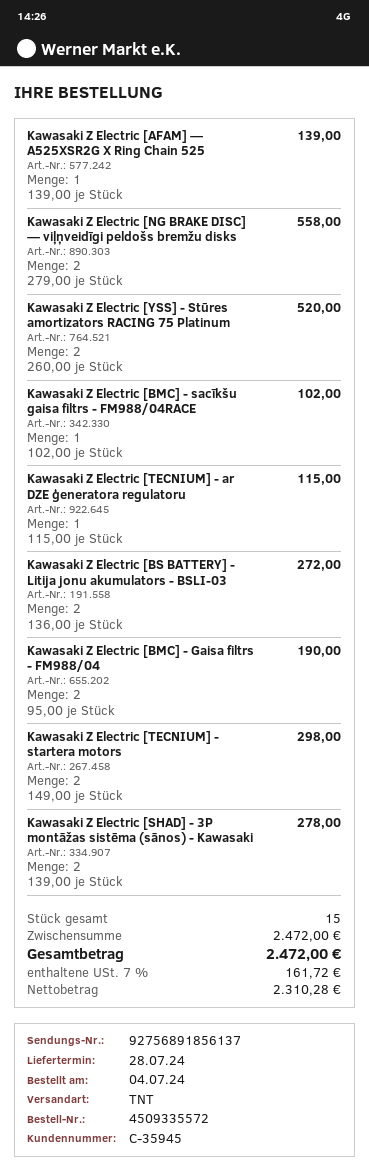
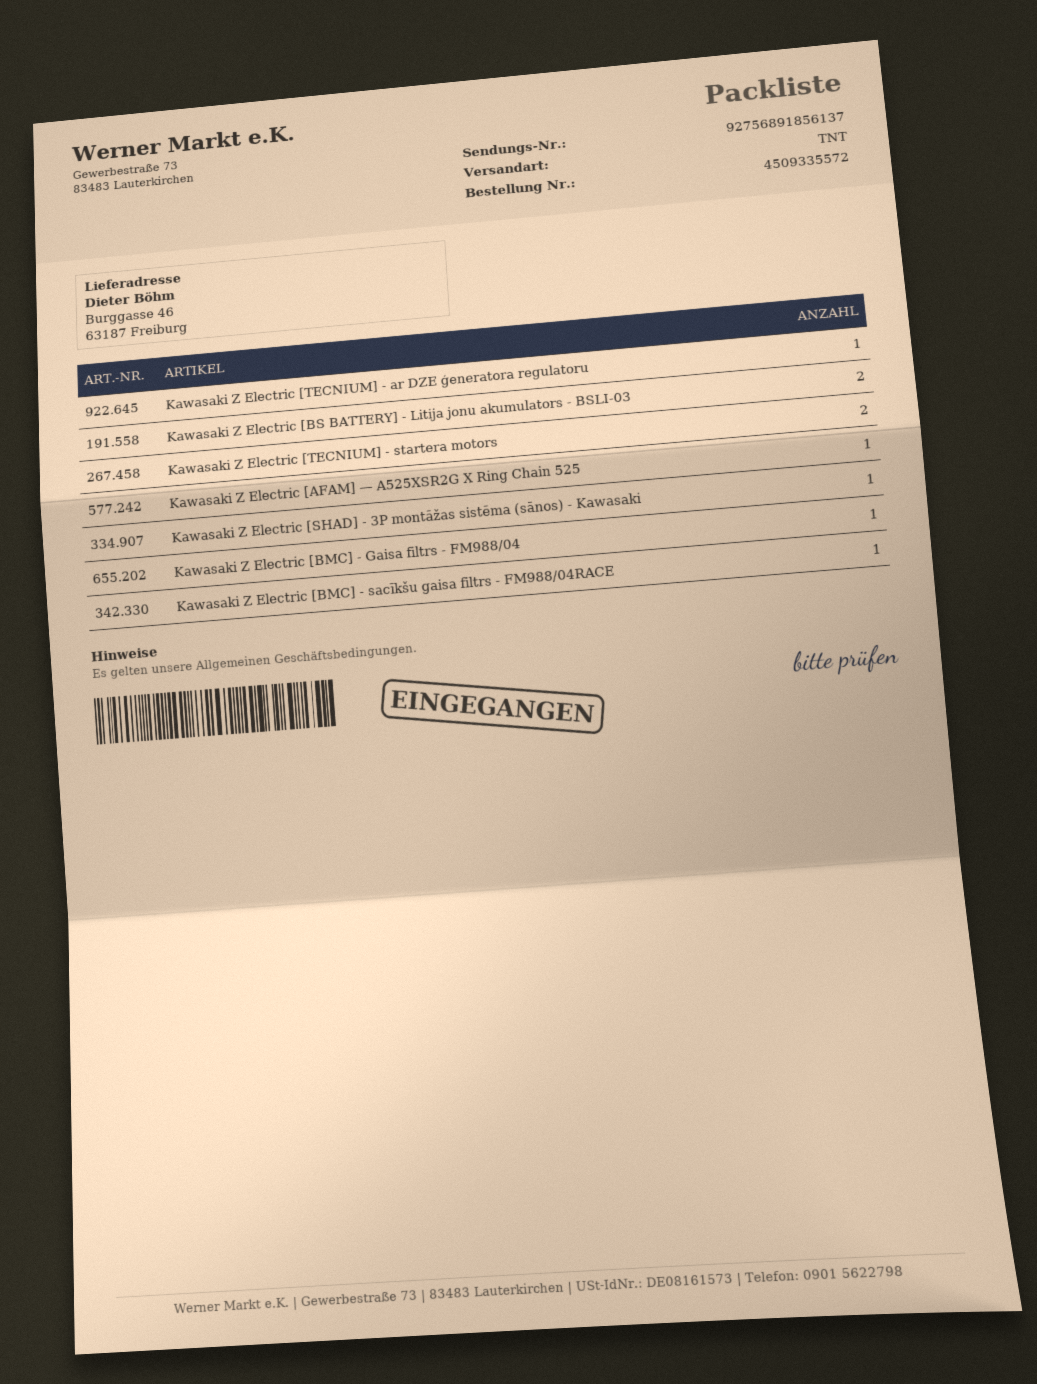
Kawasaki Z Electric [NG BRAKE DISC] — viļņveidīgi peldošs bremžu disks: 2 -> none
Kawasaki Z Electric [YSS] - Stūres amortizators RACING 75 Platinum: 2 -> none
Kawasaki Z Electric [BMC] - Gaisa filtrs - FM988/04: 2 -> 1
Kawasaki Z Electric [SHAD] - 3P montāžas sistēma (sānos) - Kawasaki: 2 -> 1

